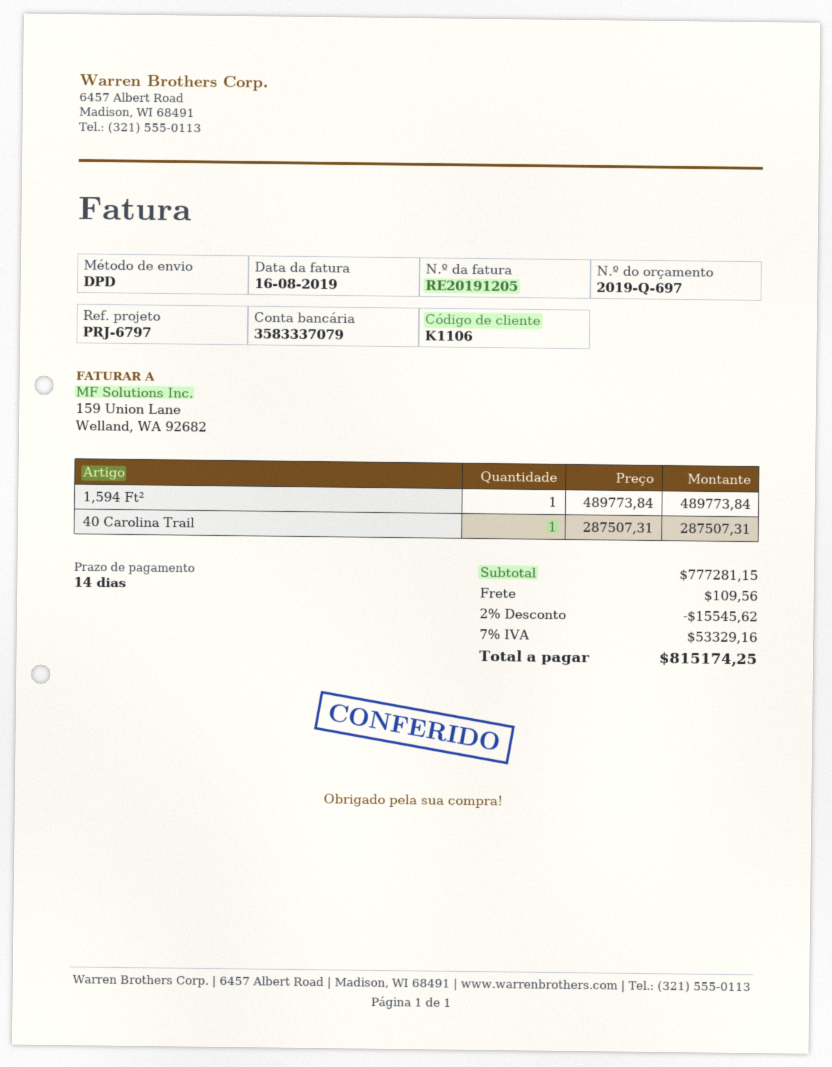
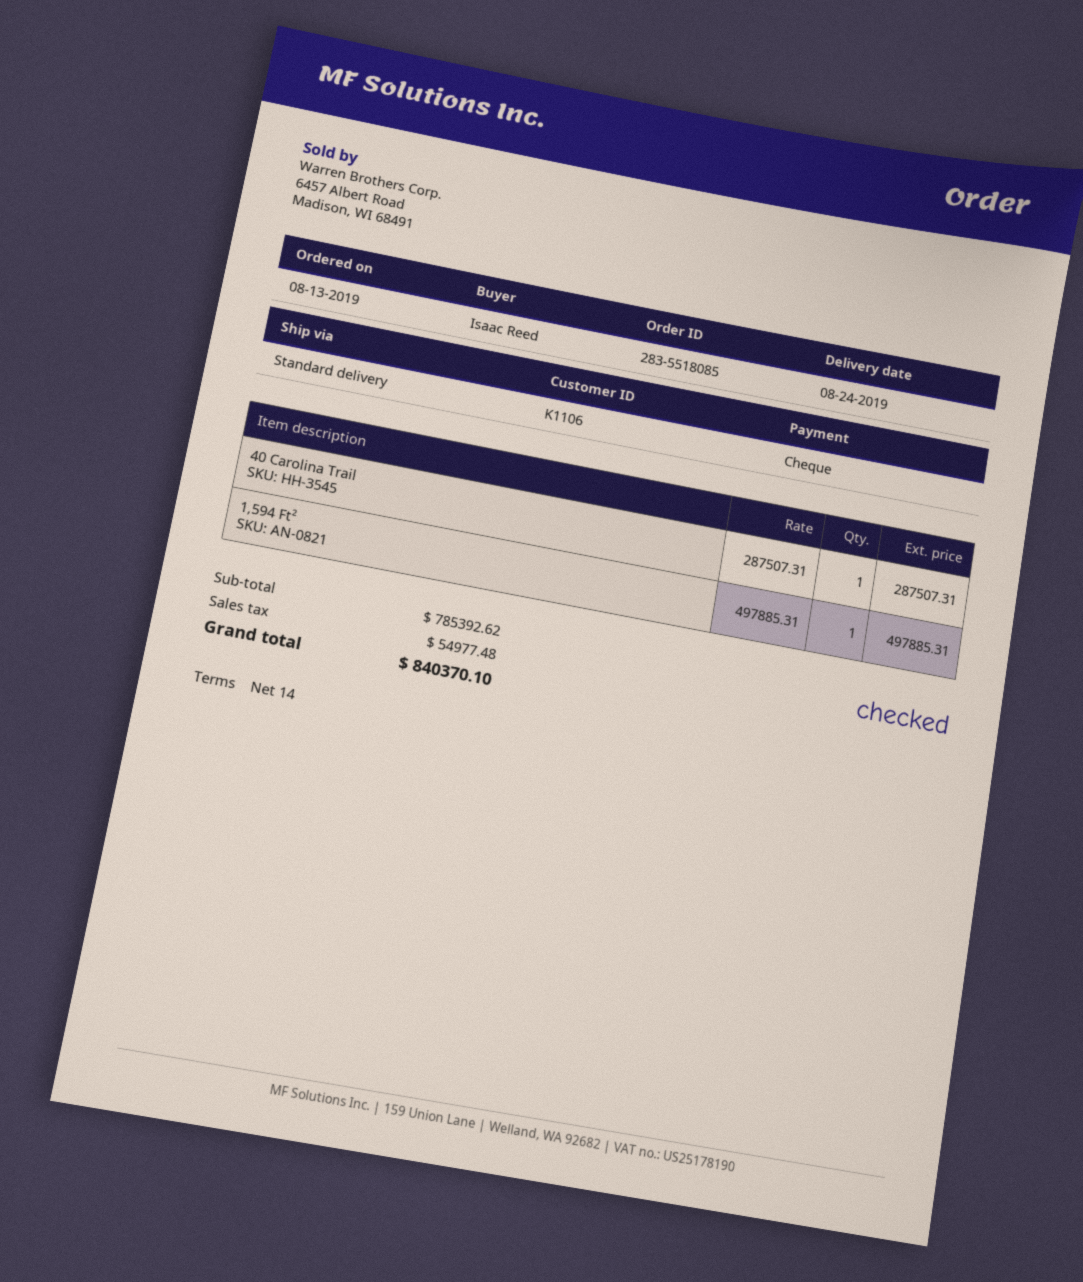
shipping method: DPD -> standard
1,594 Ft²: 1 x 489773.84 = 489773.84 -> 1 x 497885.31 = 497885.31
subtotal: 777281.15 -> 785392.62
discount: 2% = 15545.62 -> none
shipping: 109.56 -> none
tax: 53329.16 -> 54977.48
total: 815174.25 -> 840370.10

